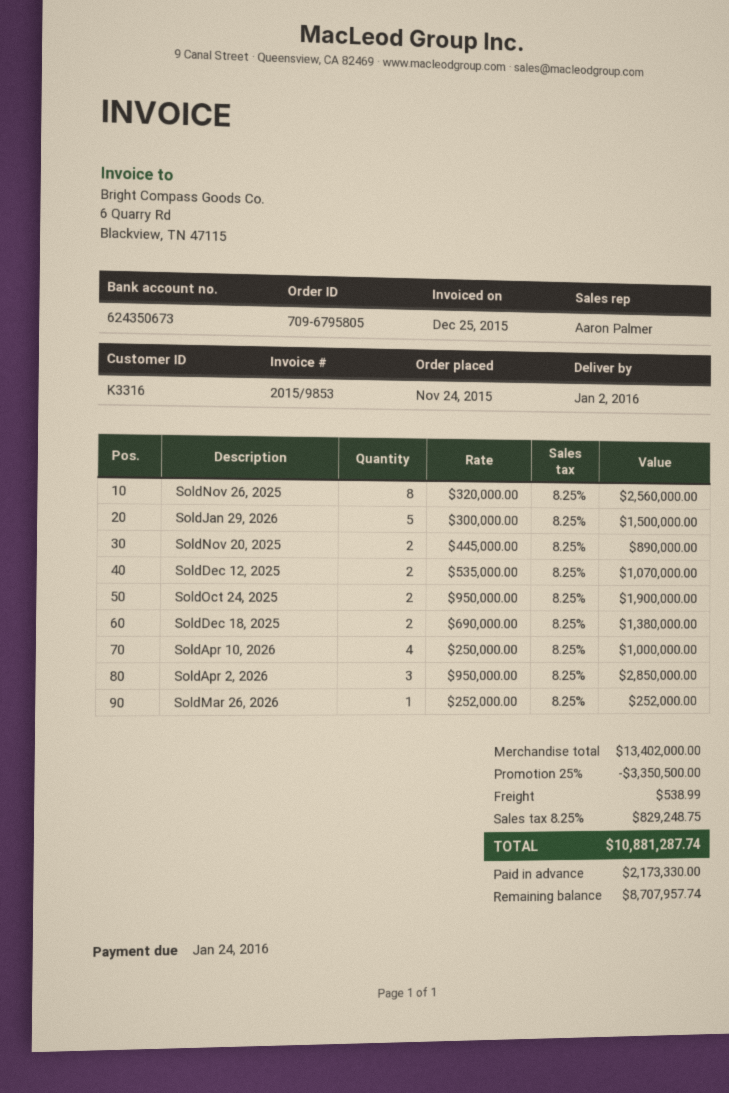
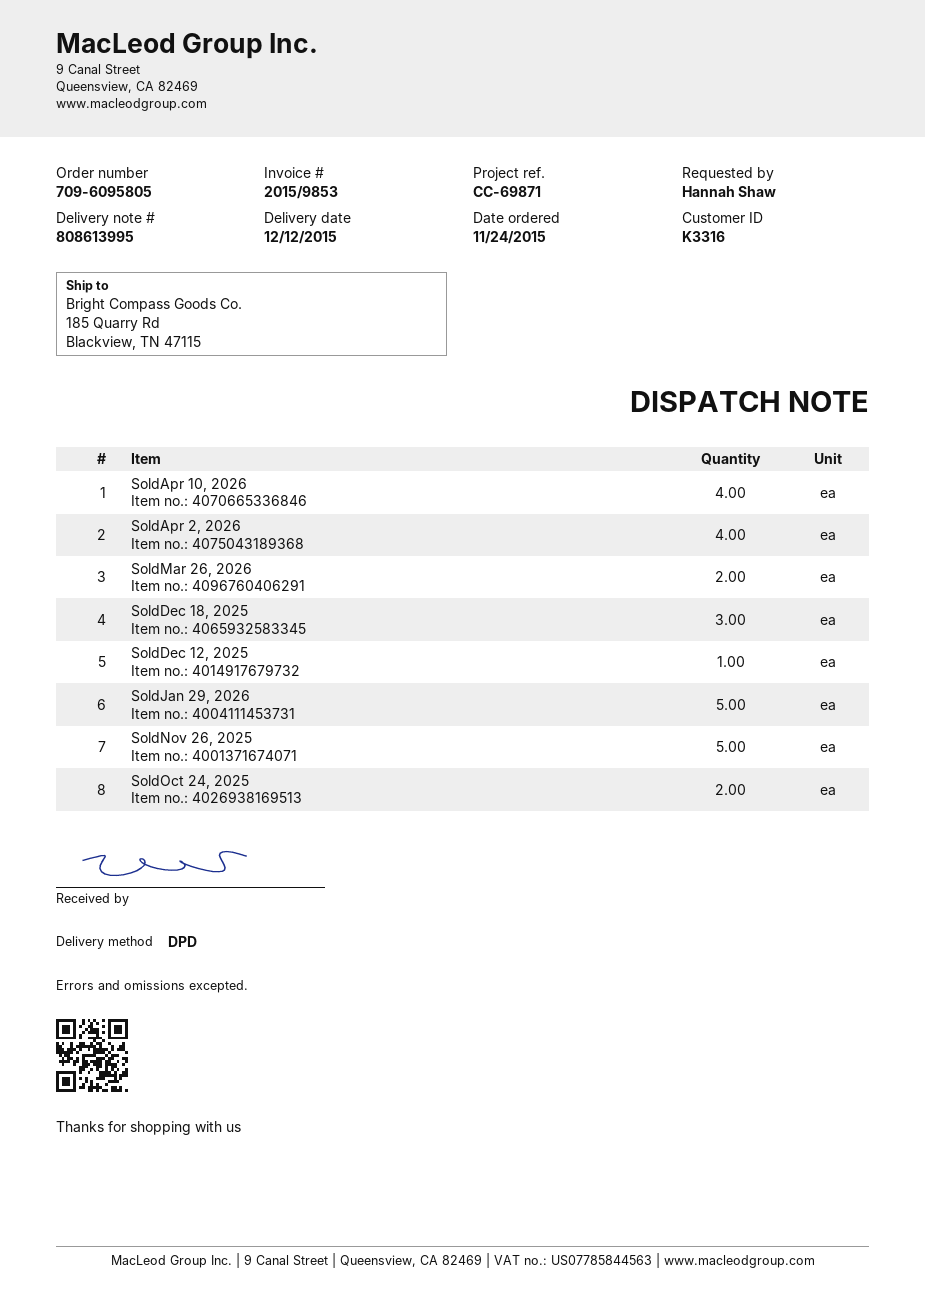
order number: 709-6795805 -> 709-6095805
delivery date: 2016-01-02 -> 2015-12-12
SoldNov 26, 2025: 8 -> 5
SoldNov 20, 2025: 2 -> none
SoldDec 12, 2025: 2 -> 1
SoldDec 18, 2025: 2 -> 3
SoldApr 2, 2026: 3 -> 4
SoldMar 26, 2026: 1 -> 2

